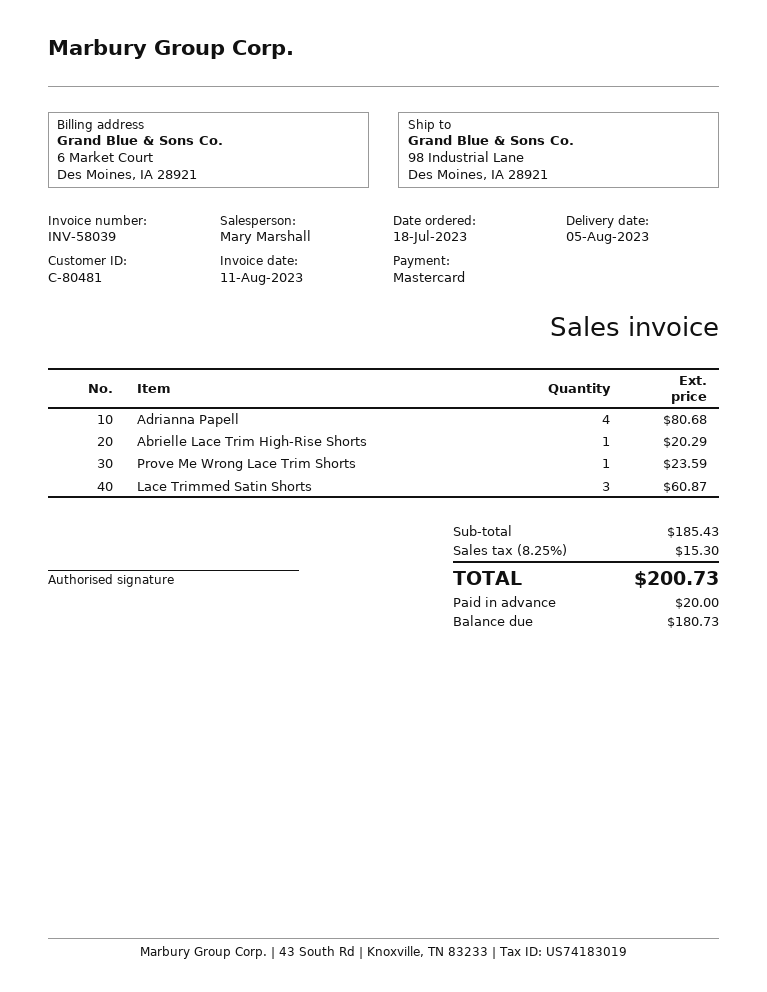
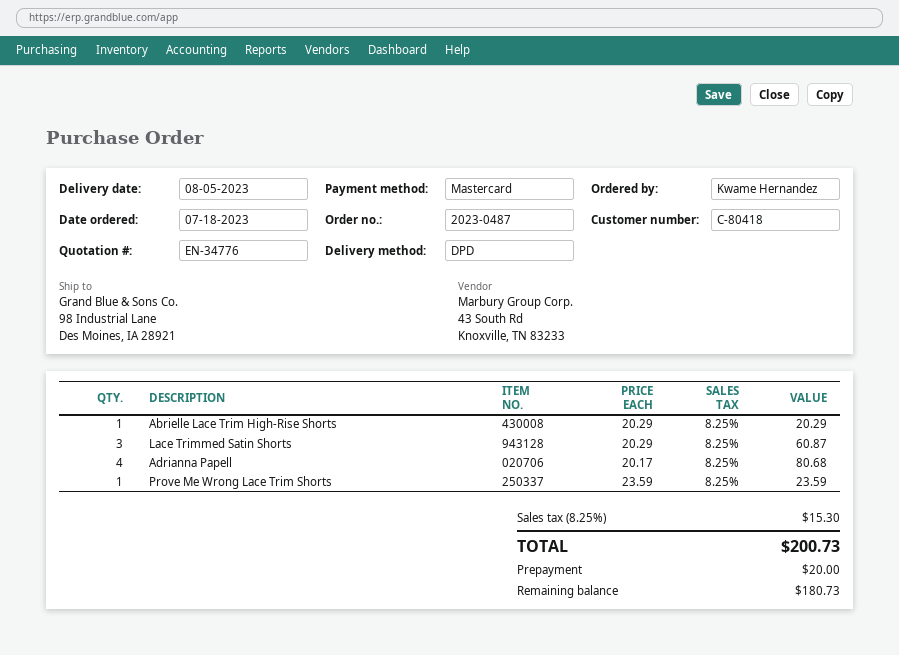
customer number: C-80481 -> C-80418

